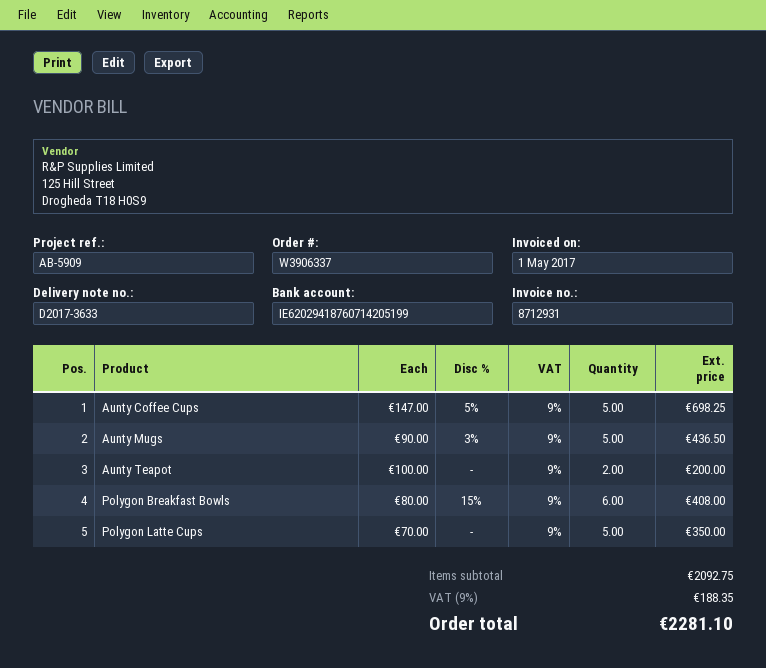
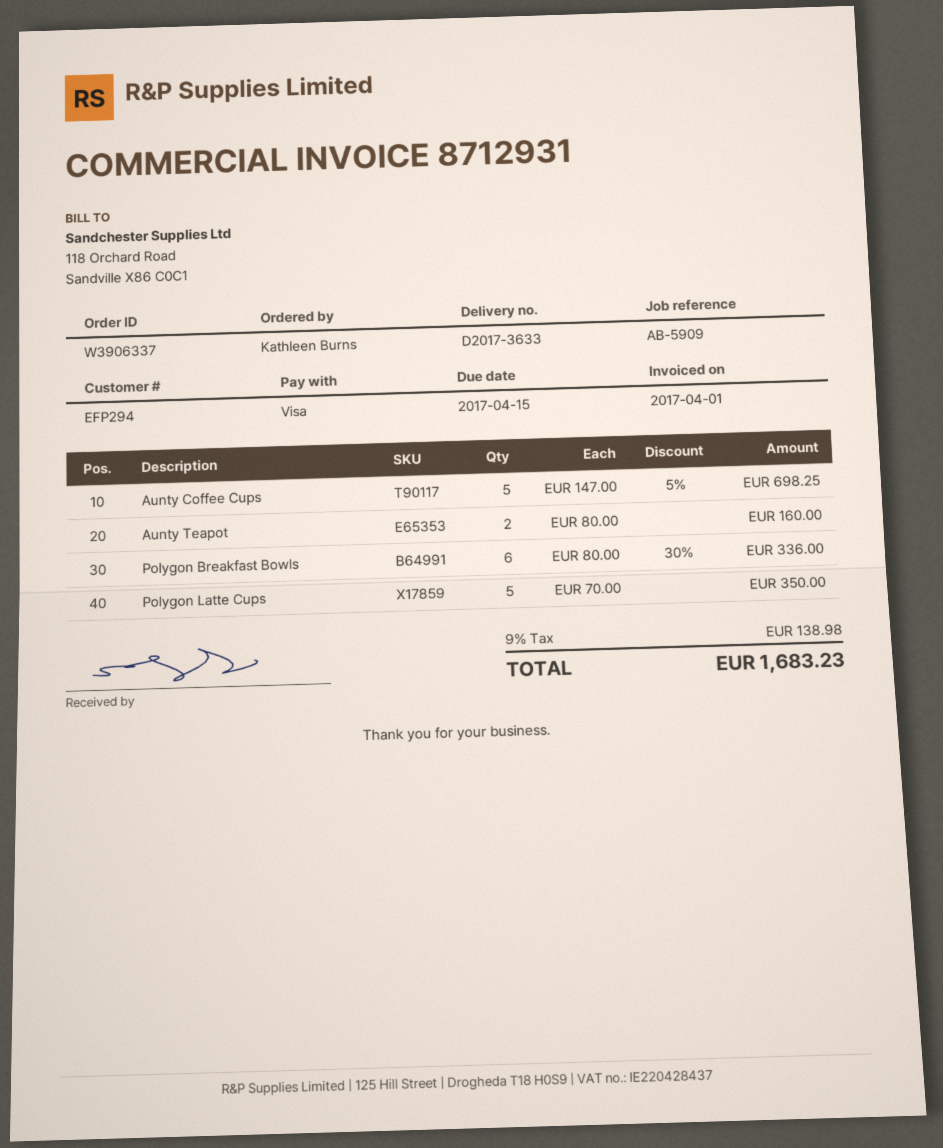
invoice date: 2017-05-01 -> 2017-04-01
Aunty Mugs: 5 x 90.00 - 3% = 436.50 -> none
Aunty Teapot: 2 x 100.00 = 200.00 -> 2 x 80.00 = 160.00
Polygon Breakfast Bowls: 6 x 80.00 - 15% = 408.00 -> 6 x 80.00 - 30% = 336.00
tax: 9% = 188.35 -> 9% = 138.98
total: 2281.10 -> 1683.23

